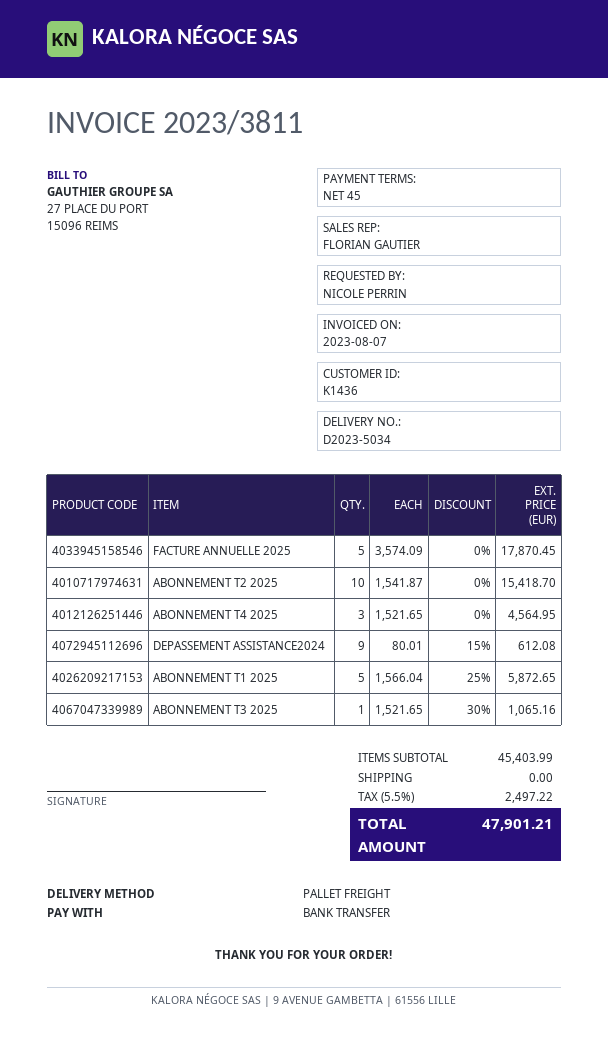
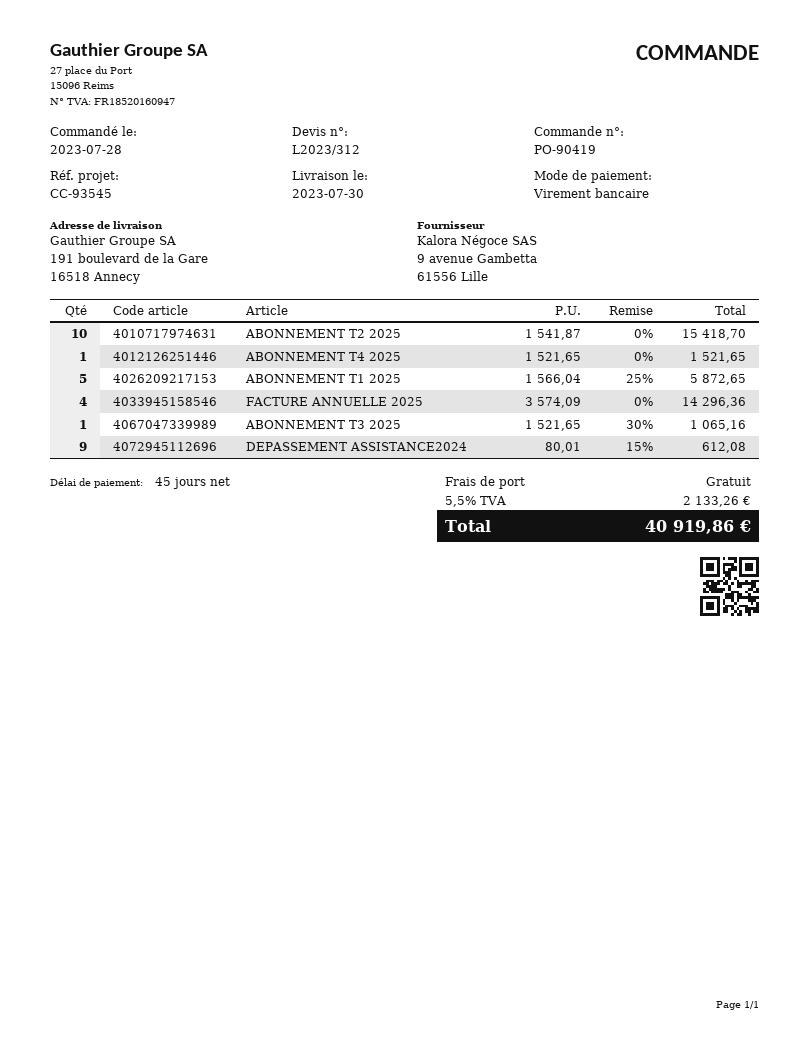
FACTURE ANNUELLE 2025: 5 x 3574.09 = 17870.45 -> 4 x 3574.09 = 14296.36
ABONNEMENT T4 2025: 3 x 1521.65 = 4564.95 -> 1 x 1521.65 = 1521.65
tax: 5.5% = 2497.22 -> 5.5% = 2133.26
total: 47901.21 -> 40919.86

